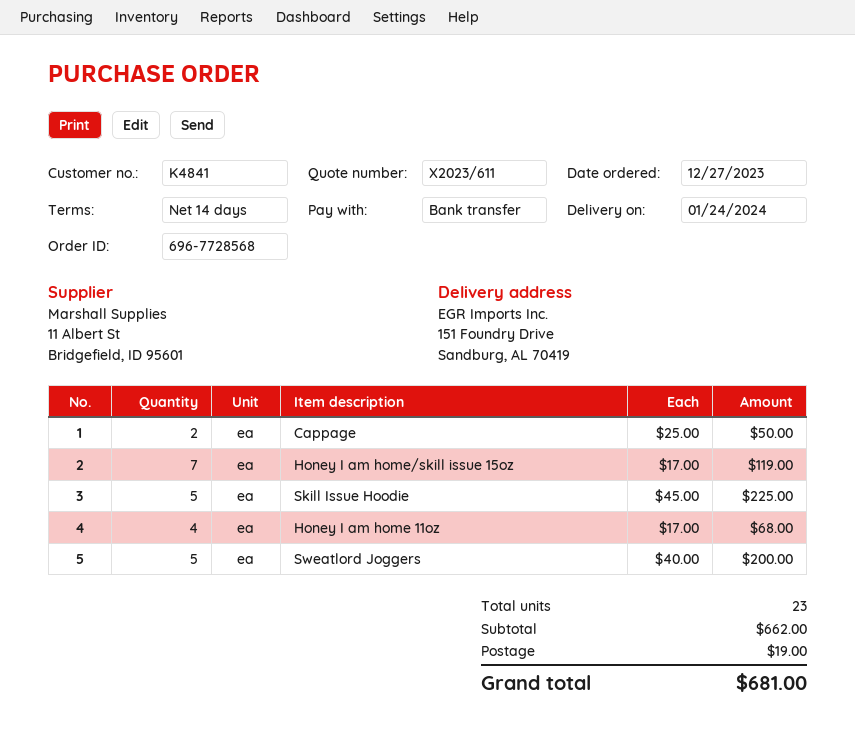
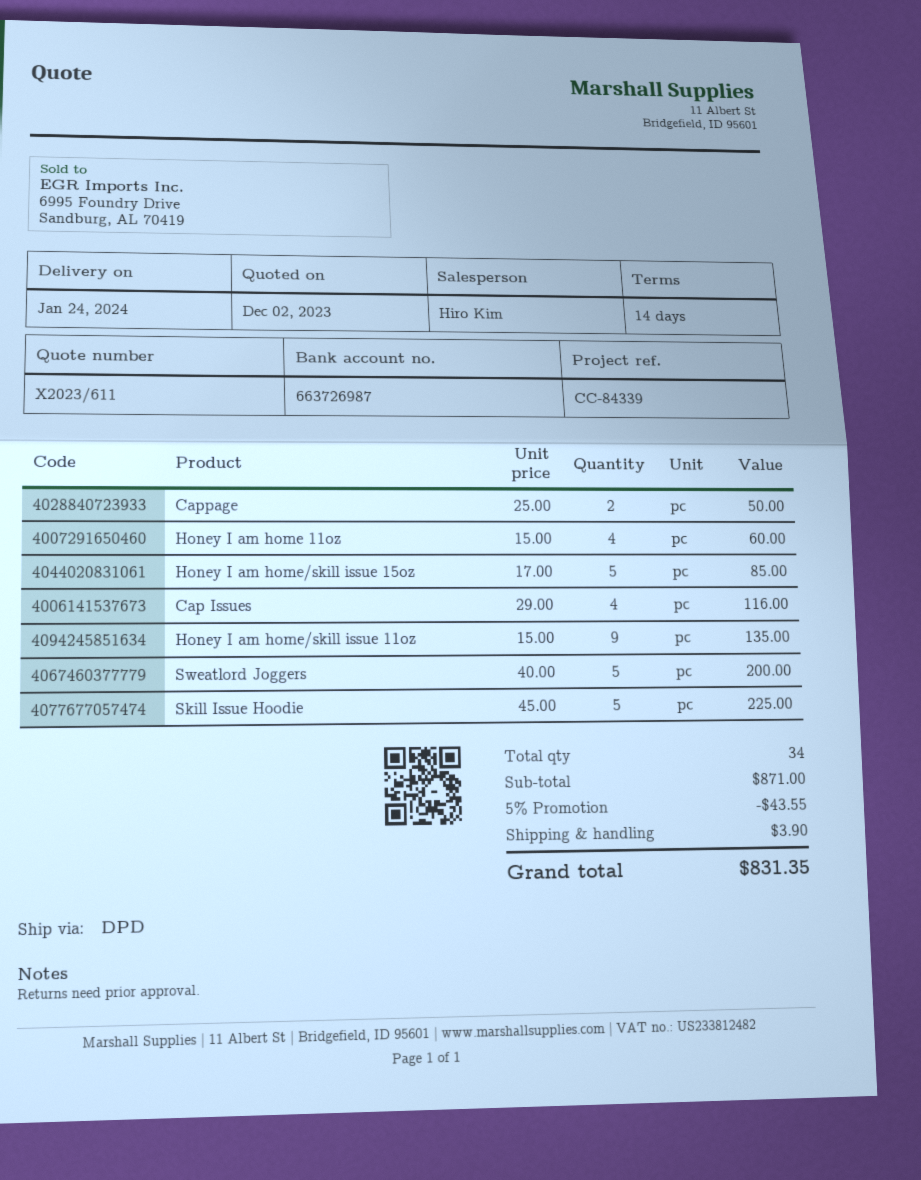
Honey I am home/skill issue 15oz: 7 x 17.00 = 119.00 -> 5 x 17.00 = 85.00
Honey I am home 11oz: 4 x 17.00 = 68.00 -> 4 x 15.00 = 60.00
Cap Issues: none -> 4 x 29.00 = 116.00
Honey I am home/skill issue 11oz: none -> 9 x 15.00 = 135.00
total quantity: 23 -> 34
subtotal: 662.00 -> 871.00
discount: none -> 5% = 43.55
shipping: 19.00 -> 3.90
total: 681.00 -> 831.35

